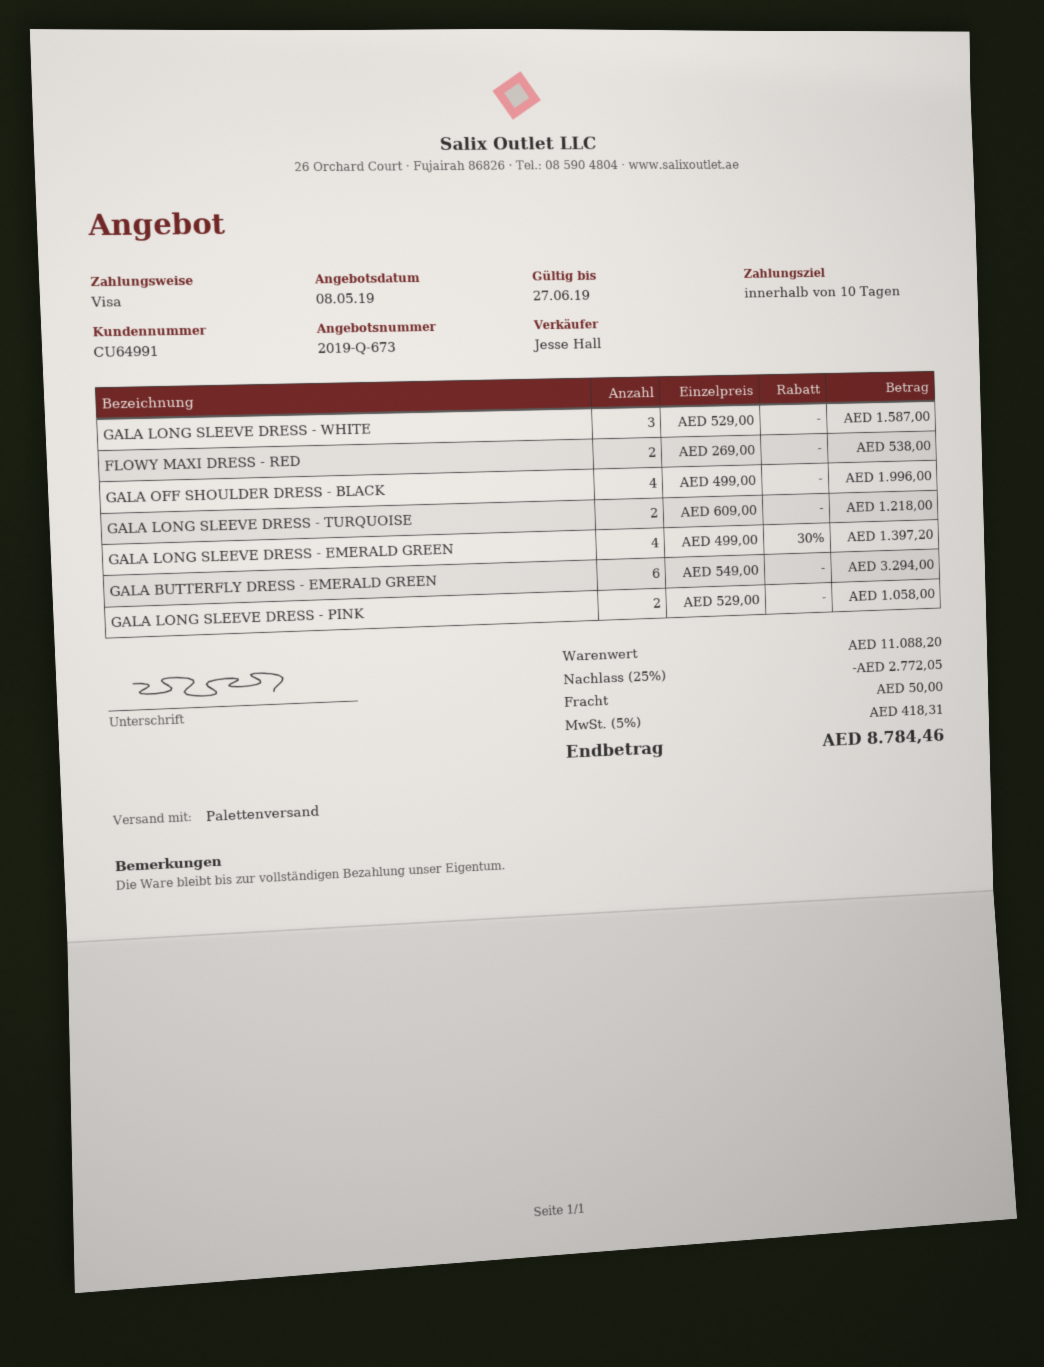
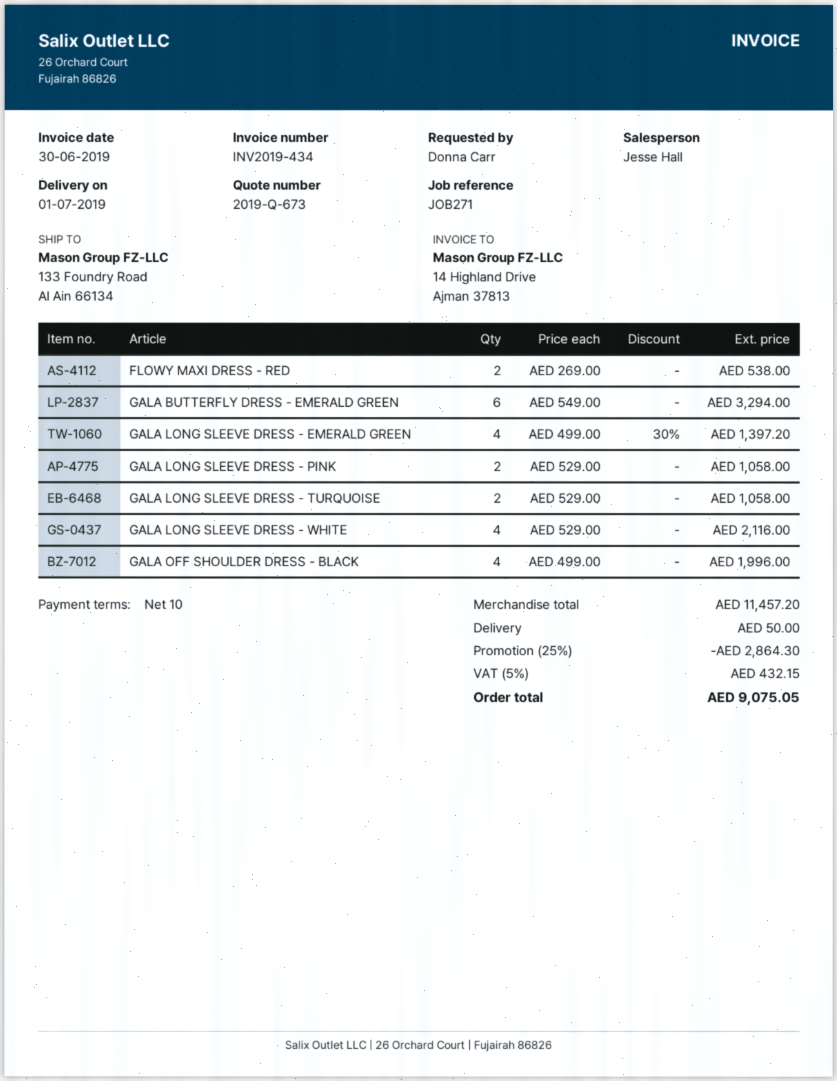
GALA LONG SLEEVE DRESS - WHITE: 3 x 529.00 = 1587.00 -> 4 x 529.00 = 2116.00
GALA LONG SLEEVE DRESS - TURQUOISE: 2 x 609.00 = 1218.00 -> 2 x 529.00 = 1058.00
subtotal: 11088.20 -> 11457.20
discount: 25% = 2772.05 -> 25% = 2864.30
tax: 5% = 418.31 -> 5% = 432.15
total: 8784.46 -> 9075.05

